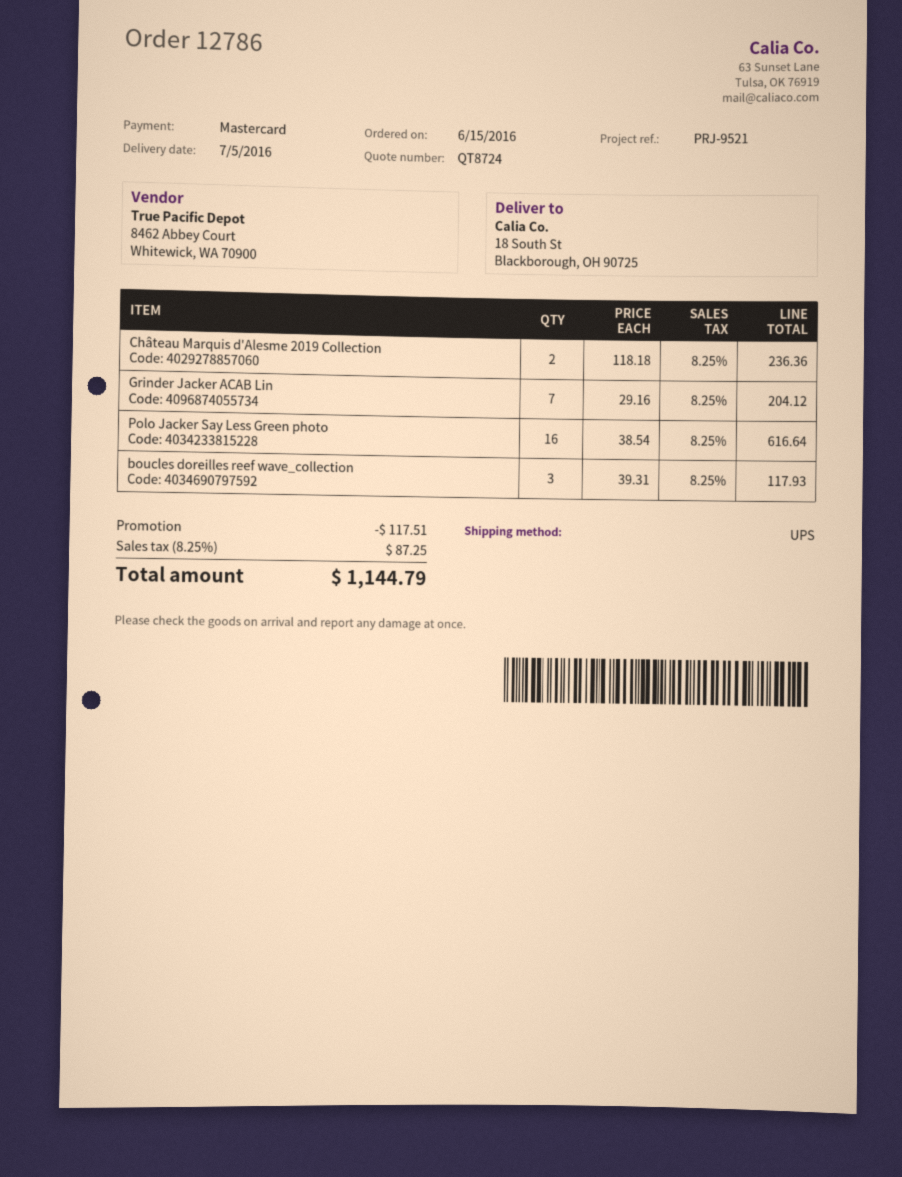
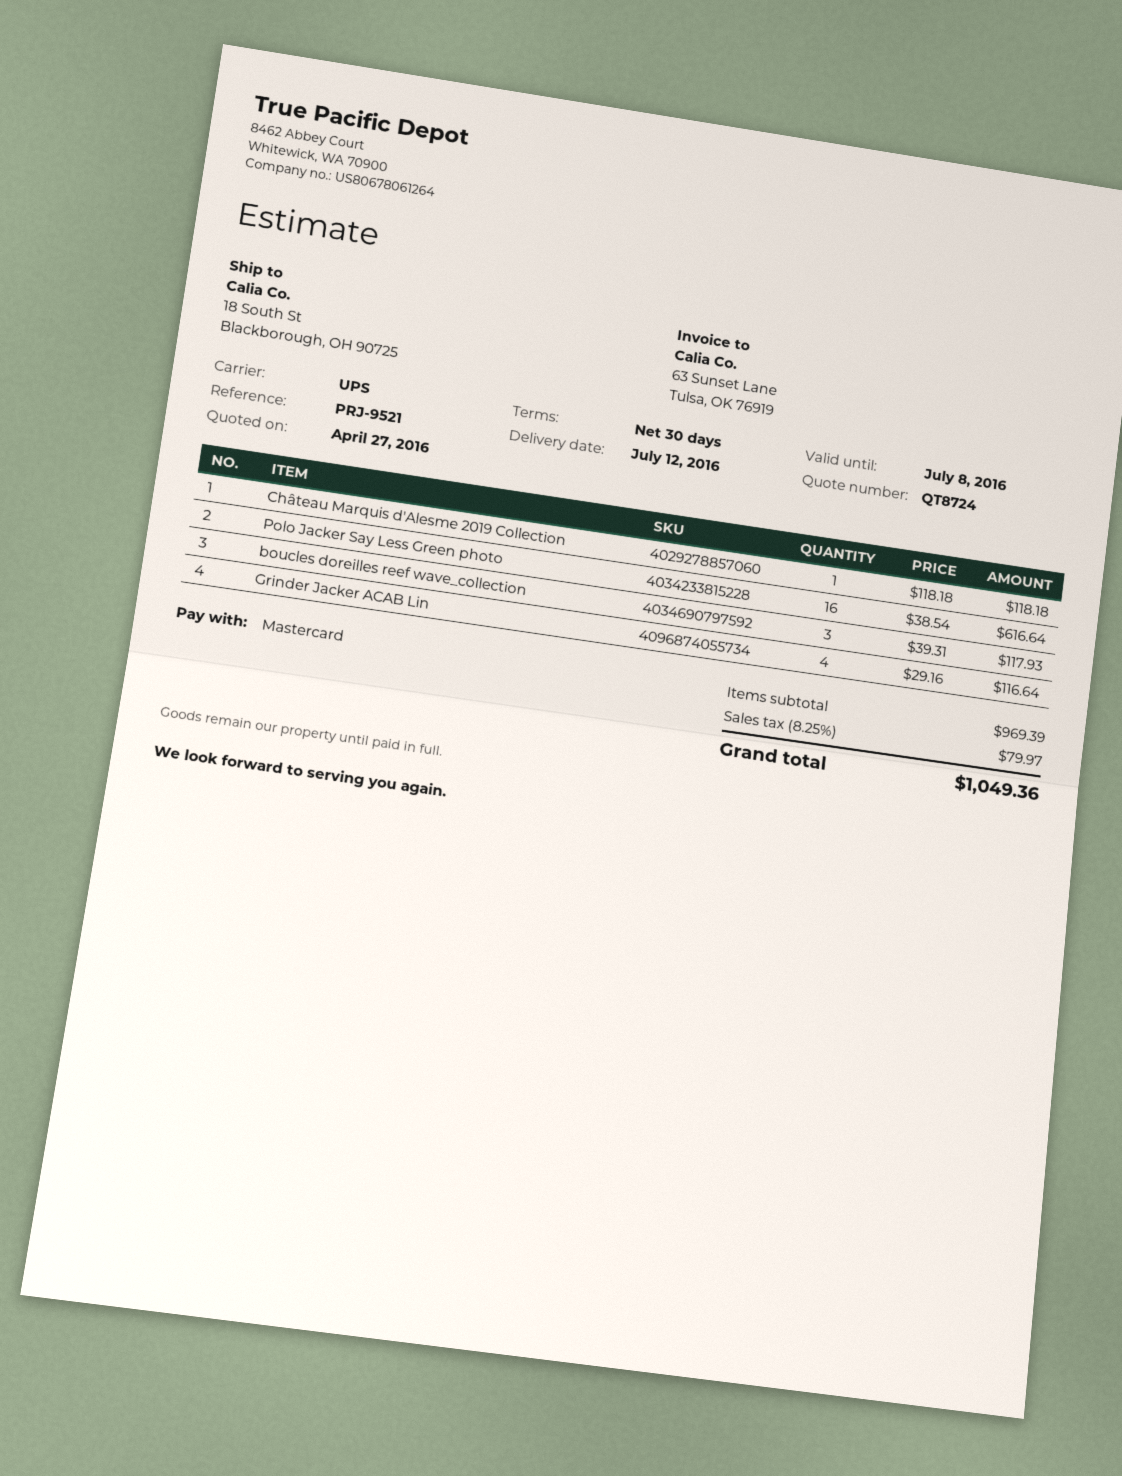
delivery date: 2016-07-05 -> 2016-07-12
Château Marquis d'Alesme 2019 Collection: 2 x 118.18 = 236.36 -> 1 x 118.18 = 118.18
Grinder Jacker ACAB Lin: 7 x 29.16 = 204.12 -> 4 x 29.16 = 116.64
discount: 117.51 -> none
tax: 8.25% = 87.25 -> 8.25% = 79.97
total: 1144.79 -> 1049.36

